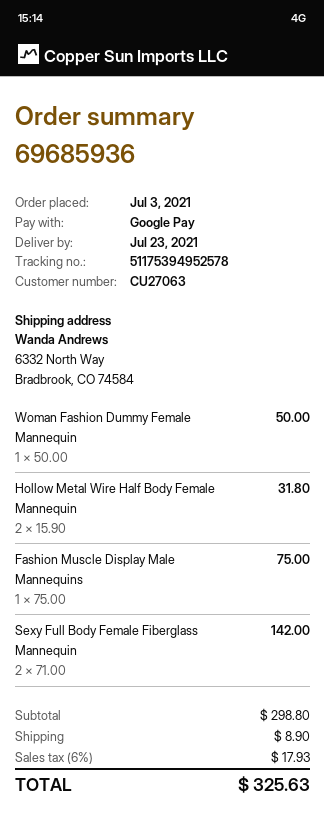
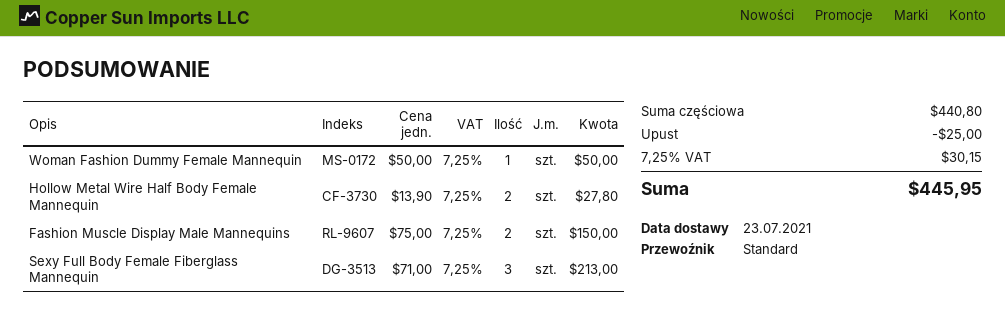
Hollow Metal Wire Half Body Female Mannequin: 2 x 15.90 = 31.80 -> 2 x 13.90 = 27.80
Fashion Muscle Display Male Mannequins: 1 x 75.00 = 75.00 -> 2 x 75.00 = 150.00
Sexy Full Body Female Fiberglass Mannequin: 2 x 71.00 = 142.00 -> 3 x 71.00 = 213.00
subtotal: 298.80 -> 440.80
discount: none -> 25.00
shipping: 8.90 -> none
tax: 6% = 17.93 -> 7.25% = 30.15
total: 325.63 -> 445.95

